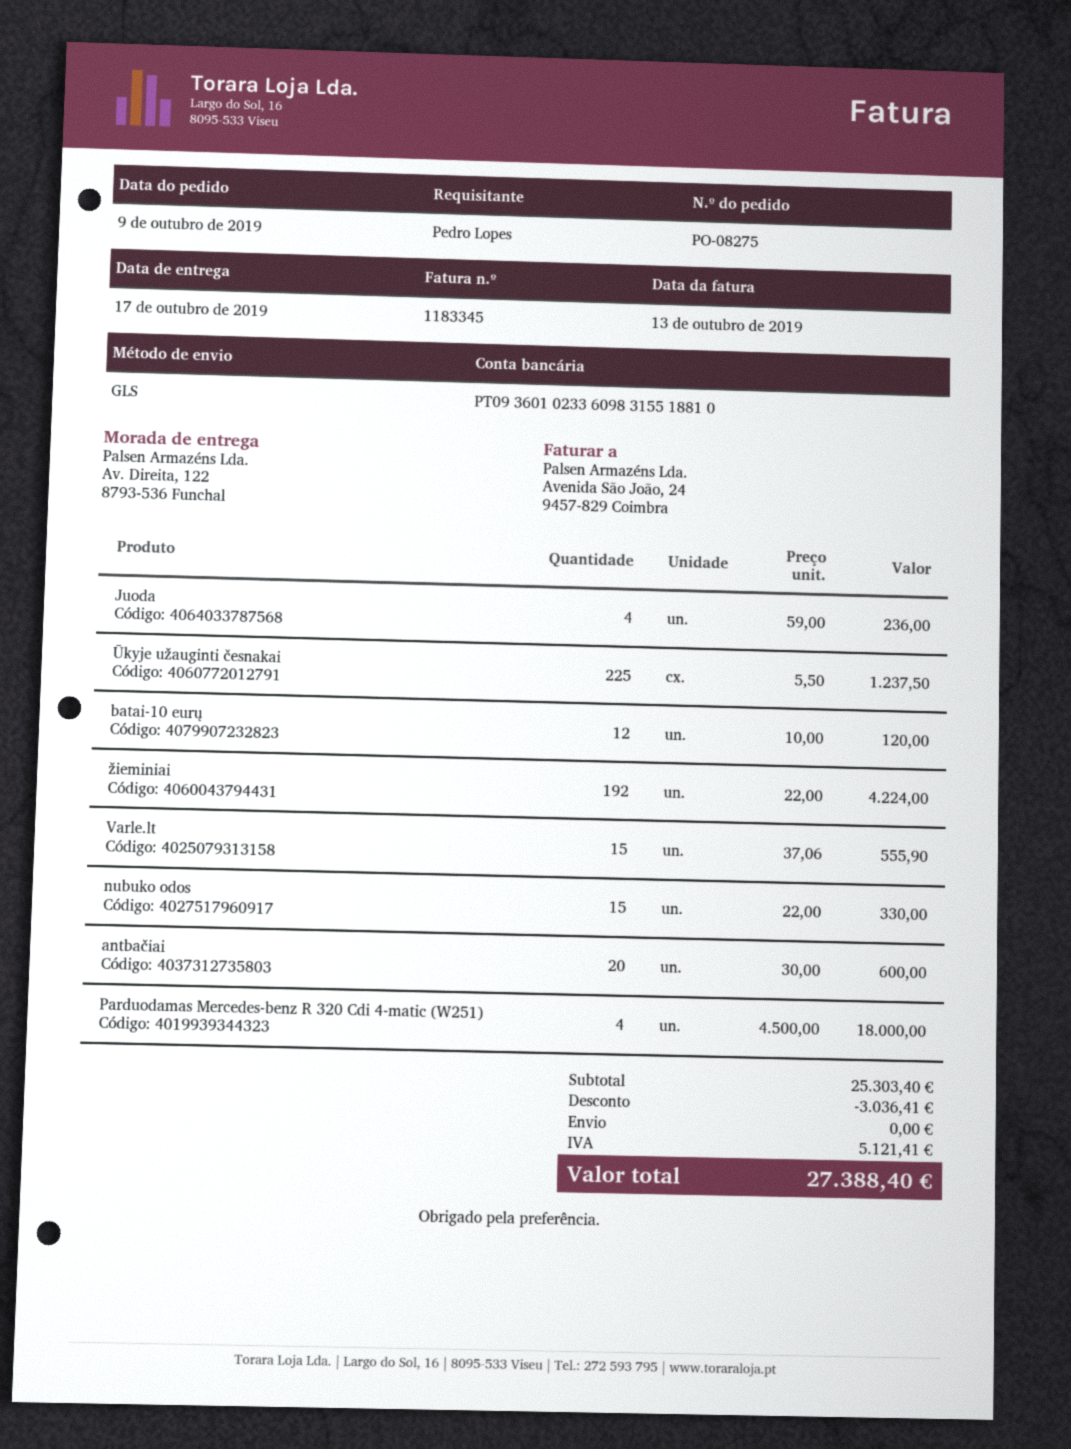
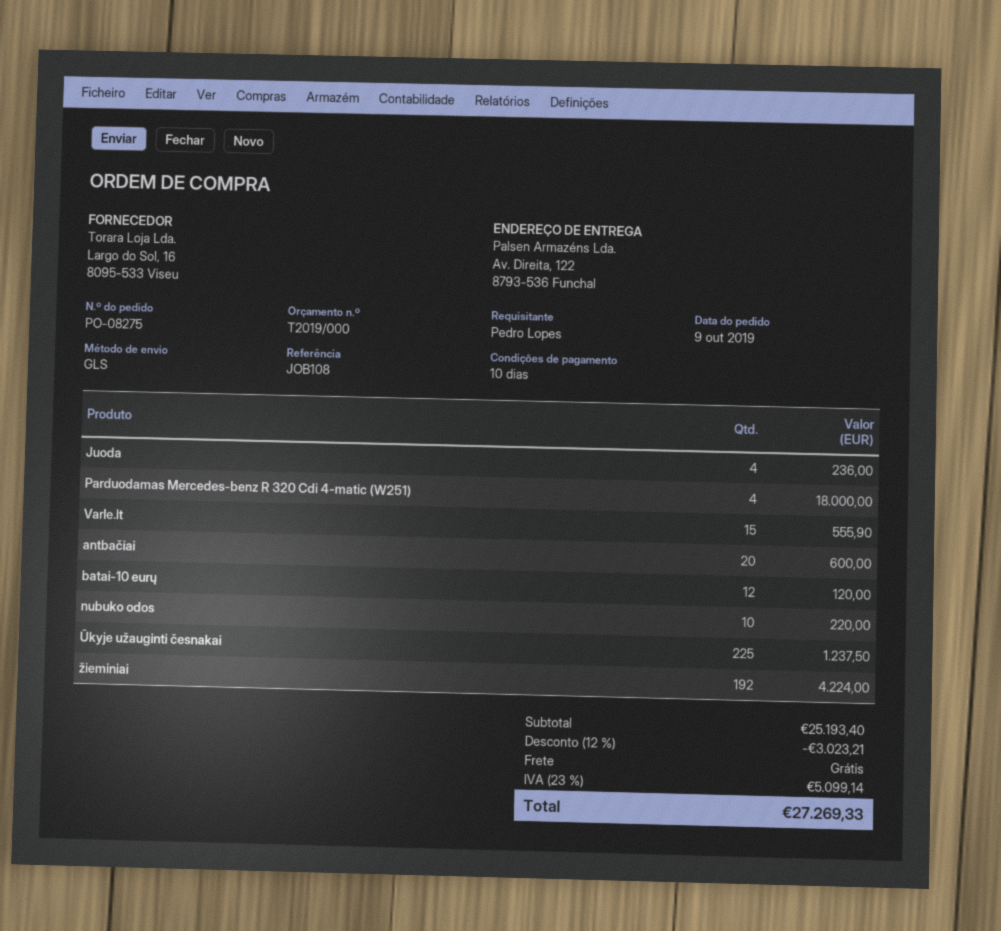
nubuko odos: 15 for 330.00 -> 10 for 220.00
subtotal: 25303.40 -> 25193.40
discount: 3036.41 -> 3023.21
tax: 5121.41 -> 5099.14
total: 27388.40 -> 27269.33

